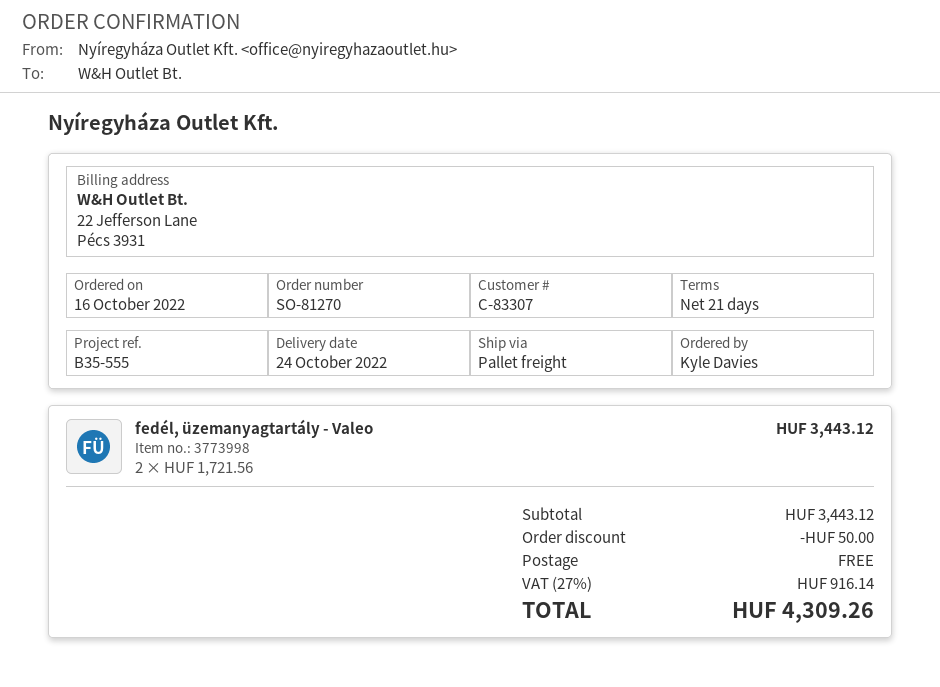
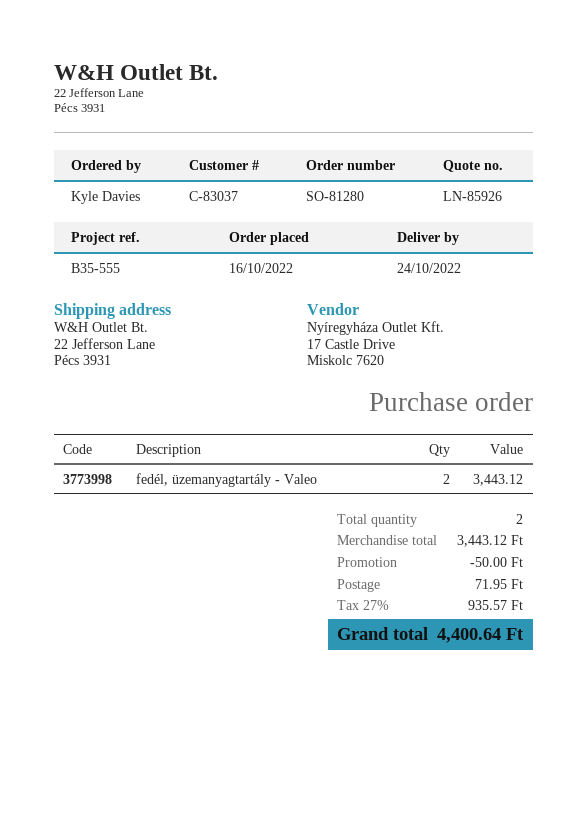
order number: SO-81270 -> SO-81280
customer number: C-83307 -> C-83037
shipping: 0.00 -> 71.95
tax: 27% = 916.14 -> 27% = 935.57
total: 4309.26 -> 4400.64

